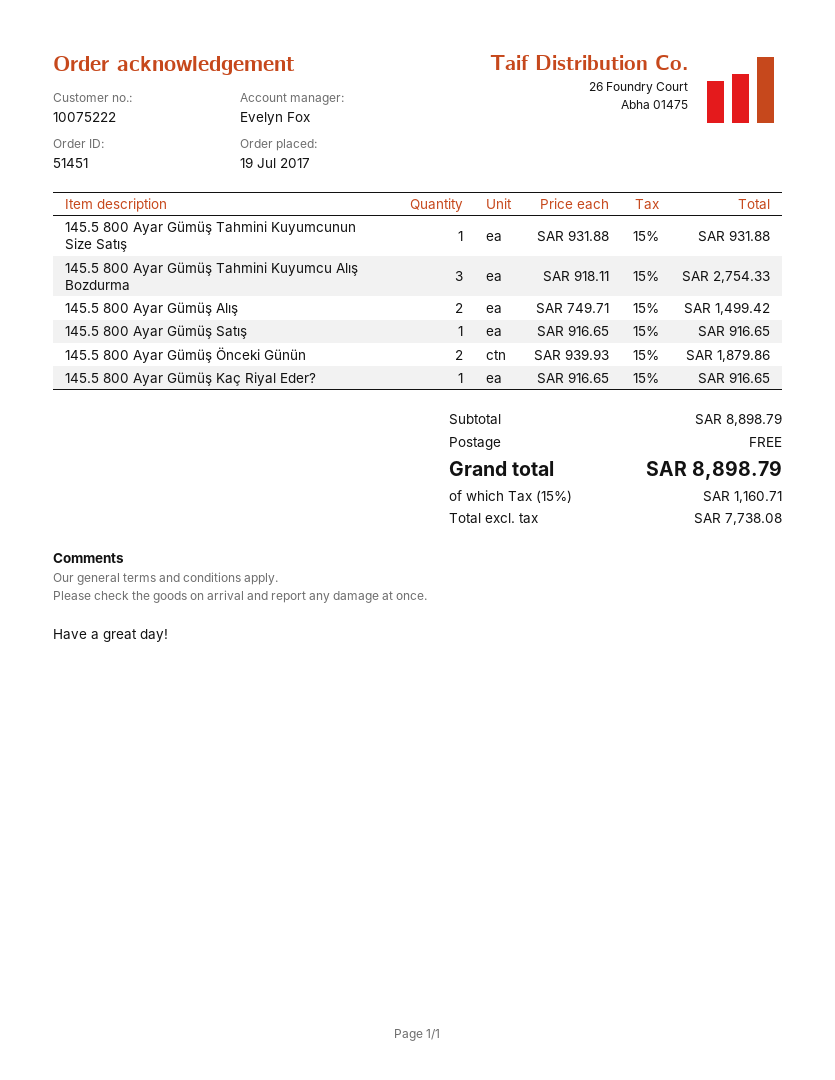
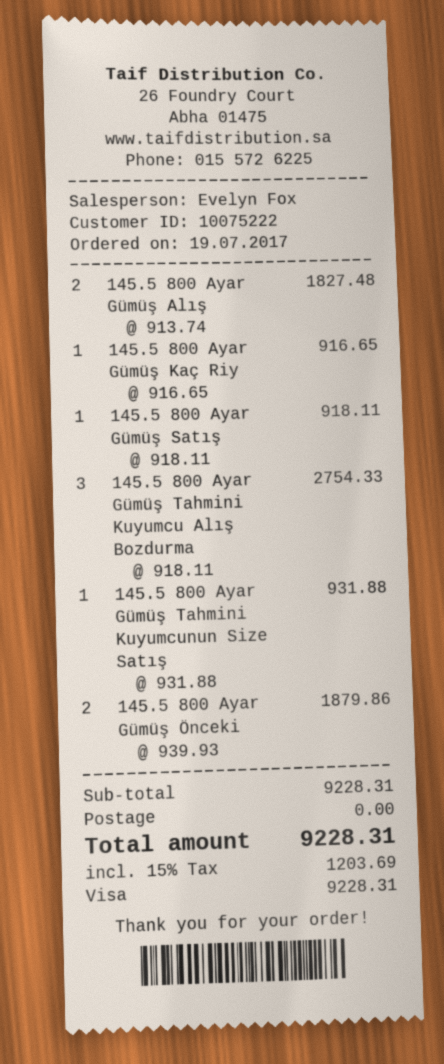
145.5 800 Ayar Gümüş Alış: 2 x 749.71 = 1499.42 -> 2 x 913.74 = 1827.48
145.5 800 Ayar Gümüş Satış: 1 x 916.65 = 916.65 -> 1 x 918.11 = 918.11
subtotal: 8898.79 -> 9228.31
tax: 15% = 1160.71 -> 15% = 1203.69
total: 8898.79 -> 9228.31

